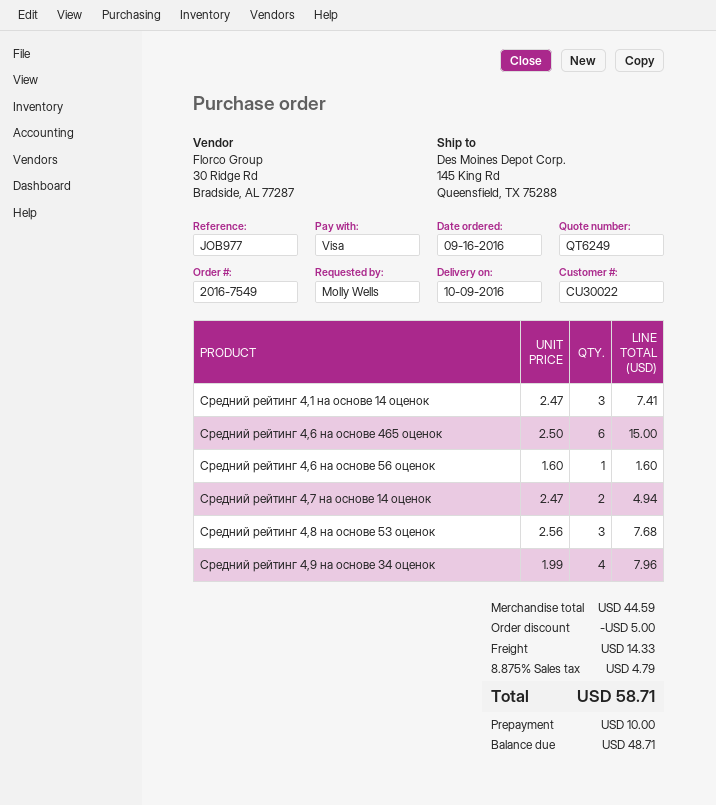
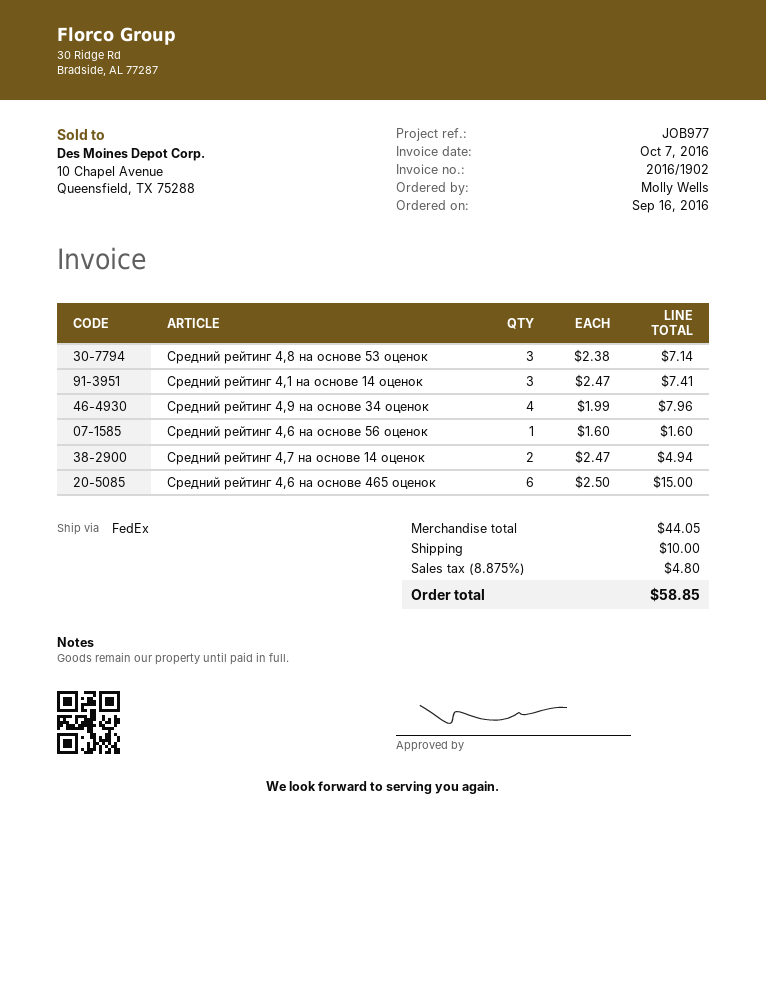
Средний рейтинг 4,8 на основе 53 оценок: 3 x 2.56 = 7.68 -> 3 x 2.38 = 7.14
subtotal: 44.59 -> 44.05
discount: 5.00 -> none
shipping: 14.33 -> 10.00
tax: 8.875% = 4.79 -> 8.875% = 4.80
total: 58.71 -> 58.85

